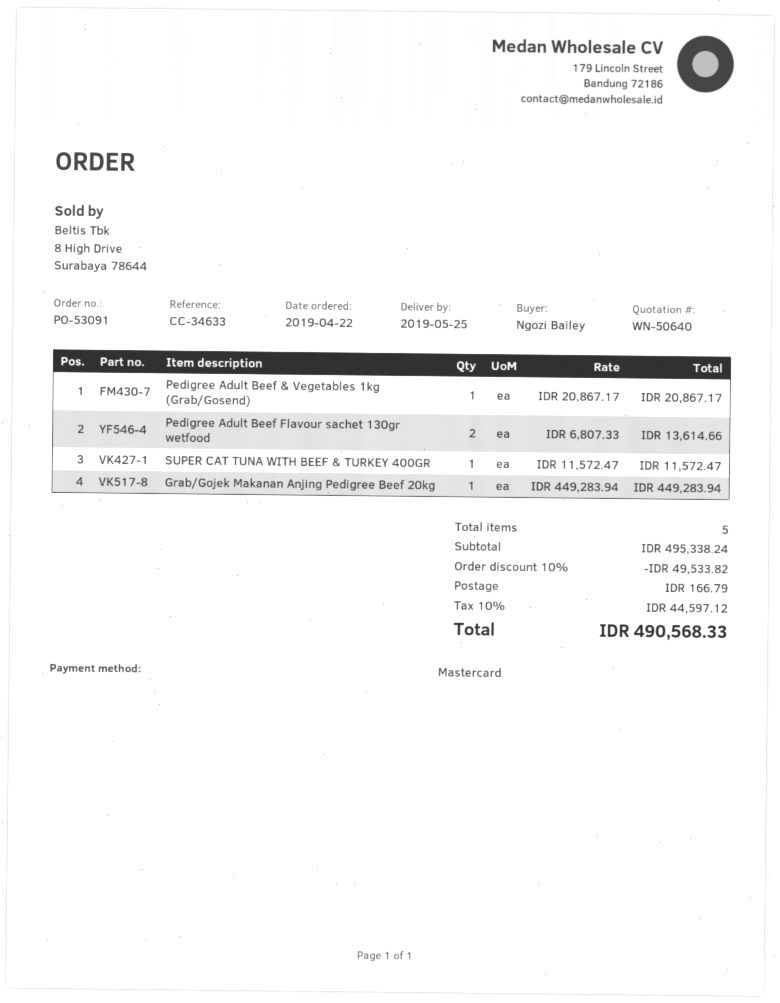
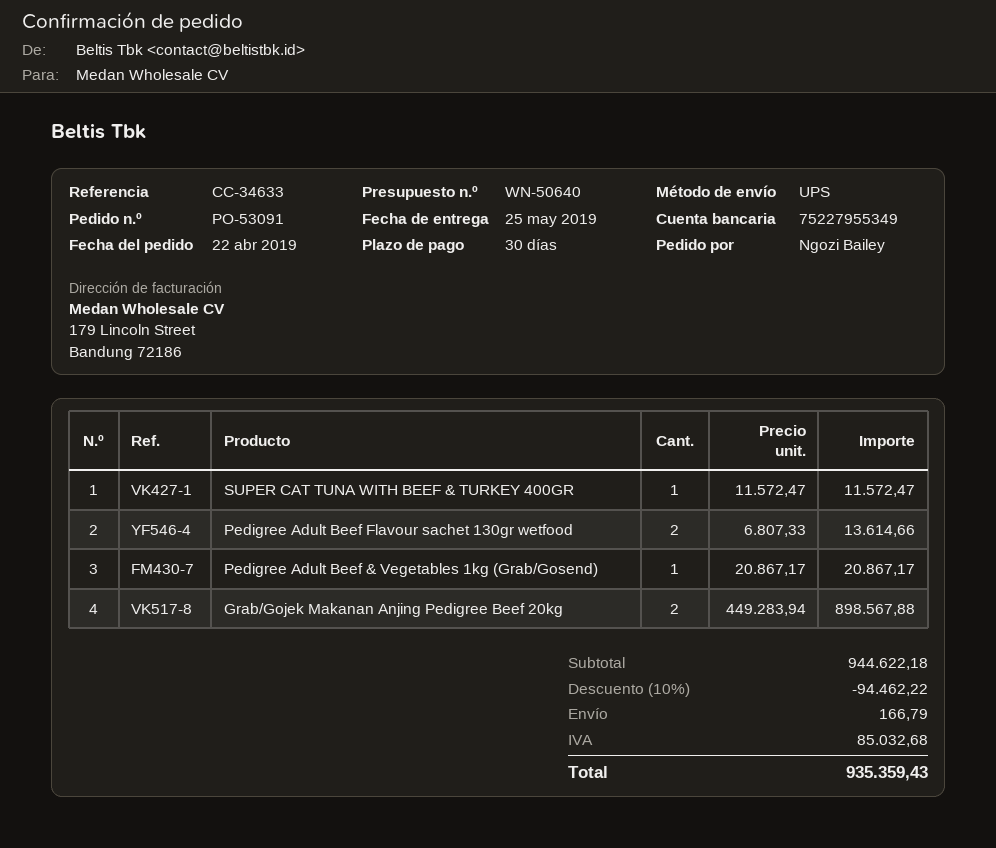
Grab/Gojek Makanan Anjing Pedigree Beef 20kg: 1 x 449283.94 = 449283.94 -> 2 x 449283.94 = 898567.88
subtotal: 495338.24 -> 944622.18
discount: 10% = 49533.82 -> 10% = 94462.22
tax: 44597.12 -> 85032.68
total: 490568.33 -> 935359.43

